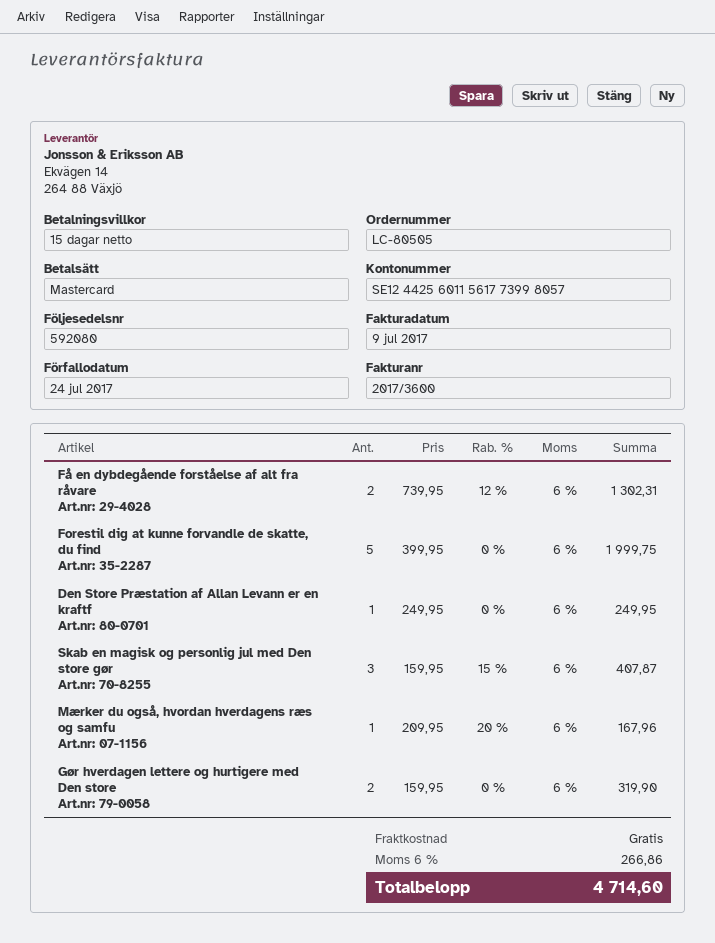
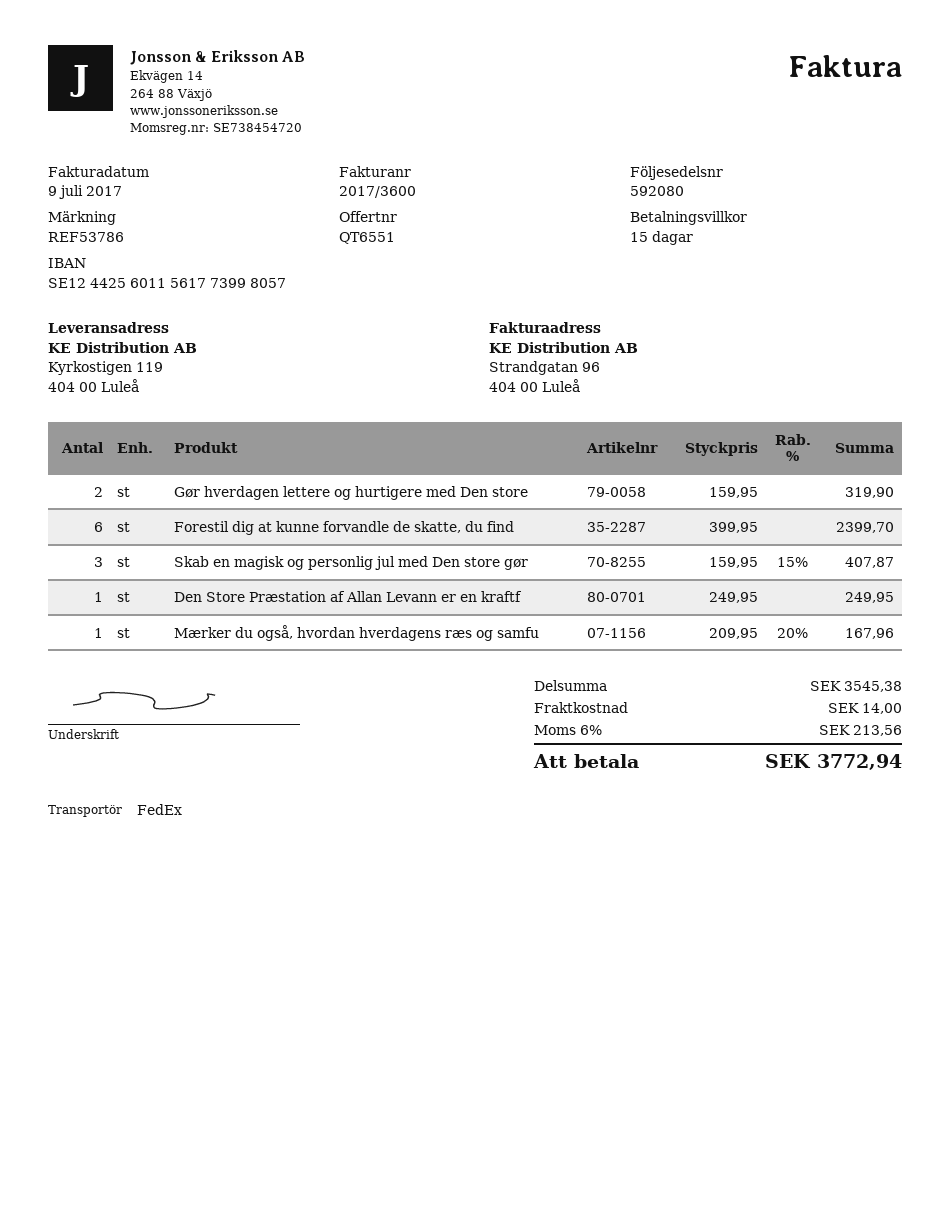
Få en dybdegående forståelse af alt fra råvare: 2 x 739.95 - 12% = 1302.31 -> none
Forestil dig at kunne forvandle de skatte, du find: 5 x 399.95 = 1999.75 -> 6 x 399.95 = 2399.70
shipping: 0.00 -> 14.00
tax: 6% = 266.86 -> 6% = 213.56
total: 4714.60 -> 3772.94

